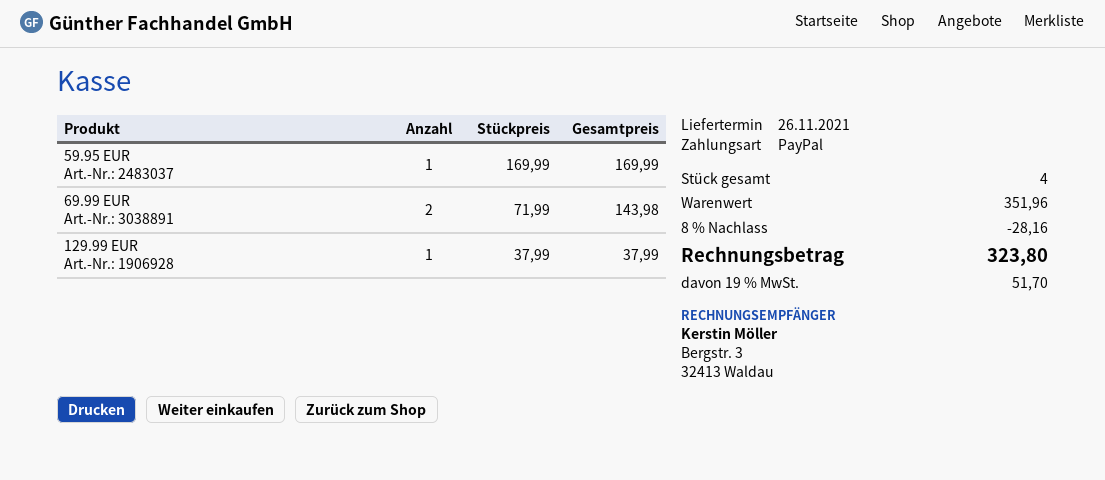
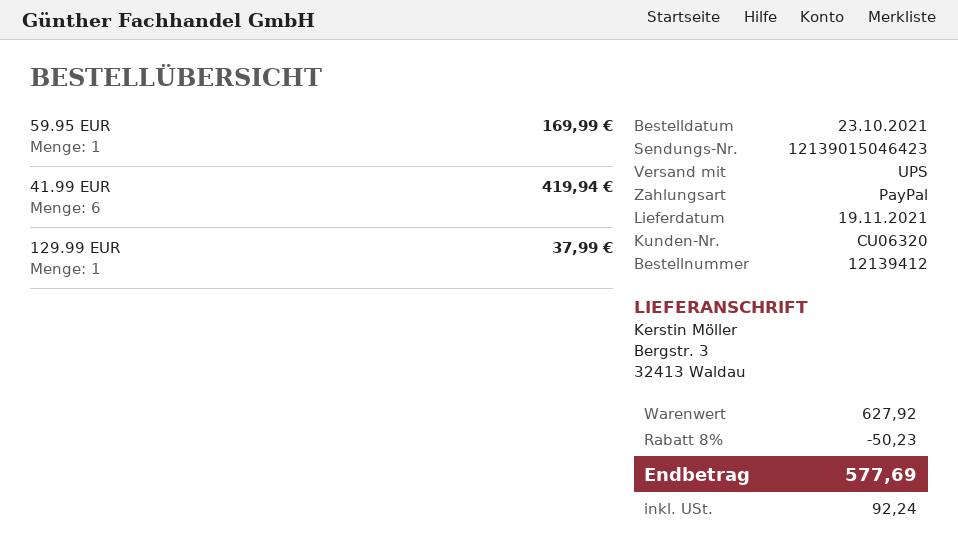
delivery date: 2021-11-26 -> 2021-11-19
69.99 EUR: 2 for 143.98 -> none
41.99 EUR: none -> 6 for 419.94
subtotal: 351.96 -> 627.92
discount: 8% = 28.16 -> 8% = 50.23
tax: 51.70 -> 92.24
total: 323.80 -> 577.69

